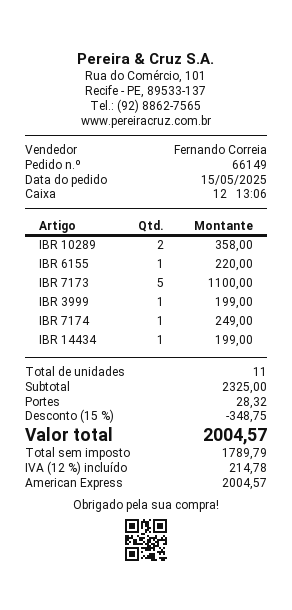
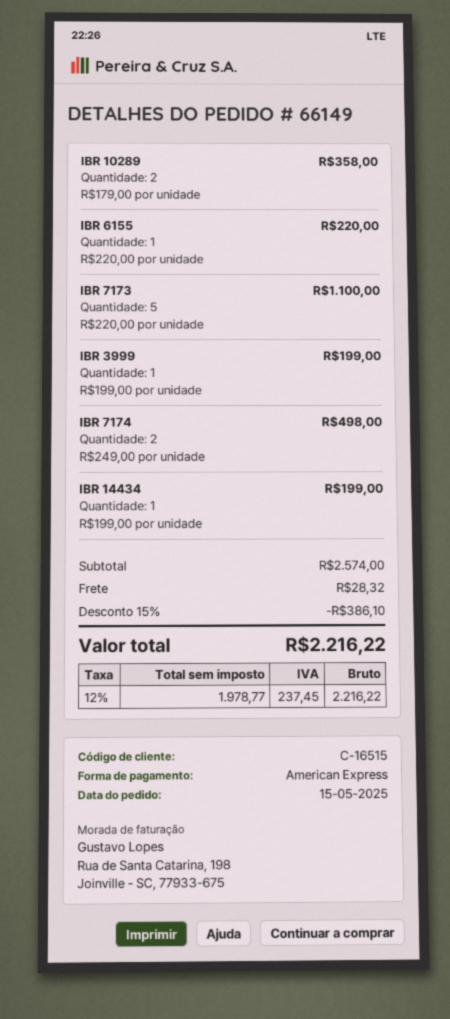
IBR 7174: 1 for 249.00 -> 2 for 498.00
subtotal: 2325.00 -> 2574.00
discount: 15% = 348.75 -> 15% = 386.10
net: 1789.79 -> 1978.77
tax: 12% = 214.78 -> 12% = 237.45
total: 2004.57 -> 2216.22

